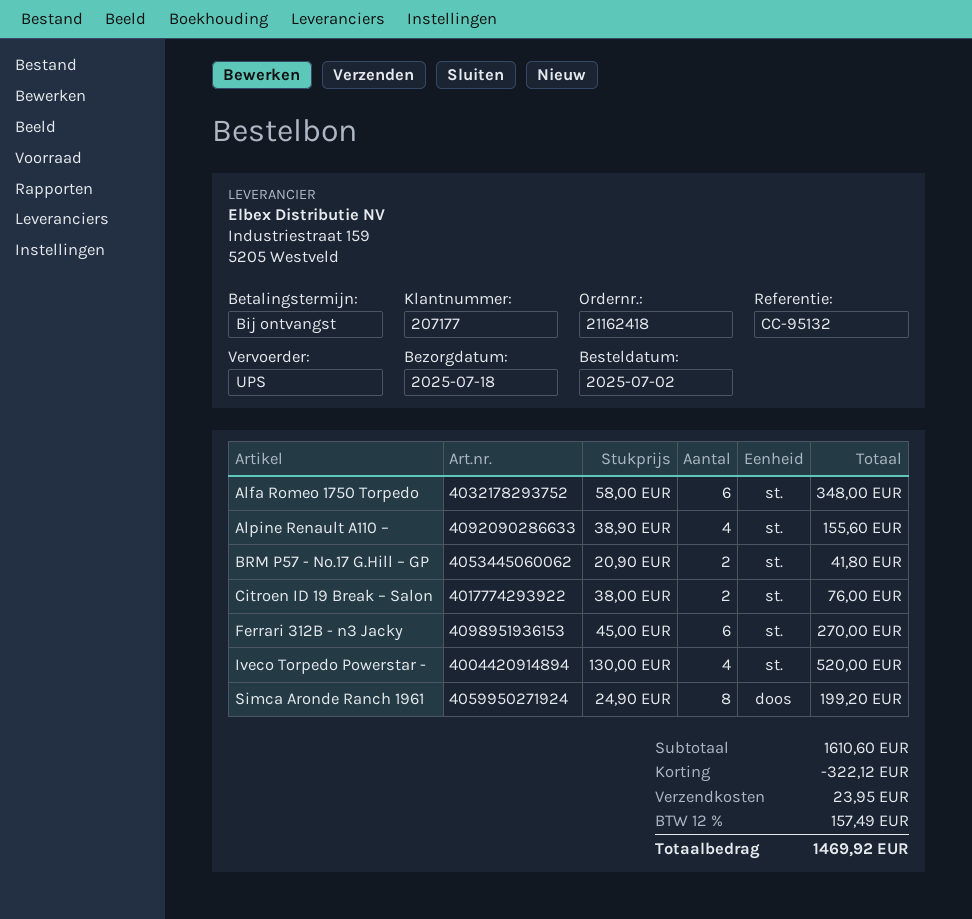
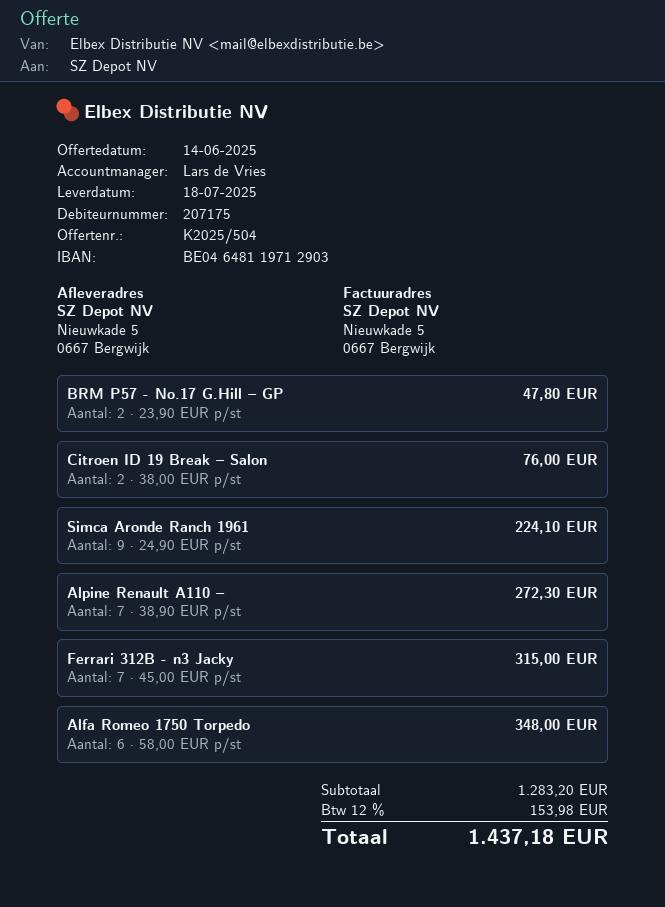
customer number: 207177 -> 207175
Alpine Renault A110 –: 4 x 38.90 = 155.60 -> 7 x 38.90 = 272.30
BRM P57 - No.17 G.Hill – GP: 2 x 20.90 = 41.80 -> 2 x 23.90 = 47.80
Ferrari 312B - n3 Jacky: 6 x 45.00 = 270.00 -> 7 x 45.00 = 315.00
Iveco Torpedo Powerstar -: 4 x 130.00 = 520.00 -> none
Simca Aronde Ranch 1961: 8 x 24.90 = 199.20 -> 9 x 24.90 = 224.10
subtotal: 1610.60 -> 1283.20
discount: 322.12 -> none
shipping: 23.95 -> none
tax: 12% = 157.49 -> 12% = 153.98
total: 1469.92 -> 1437.18

